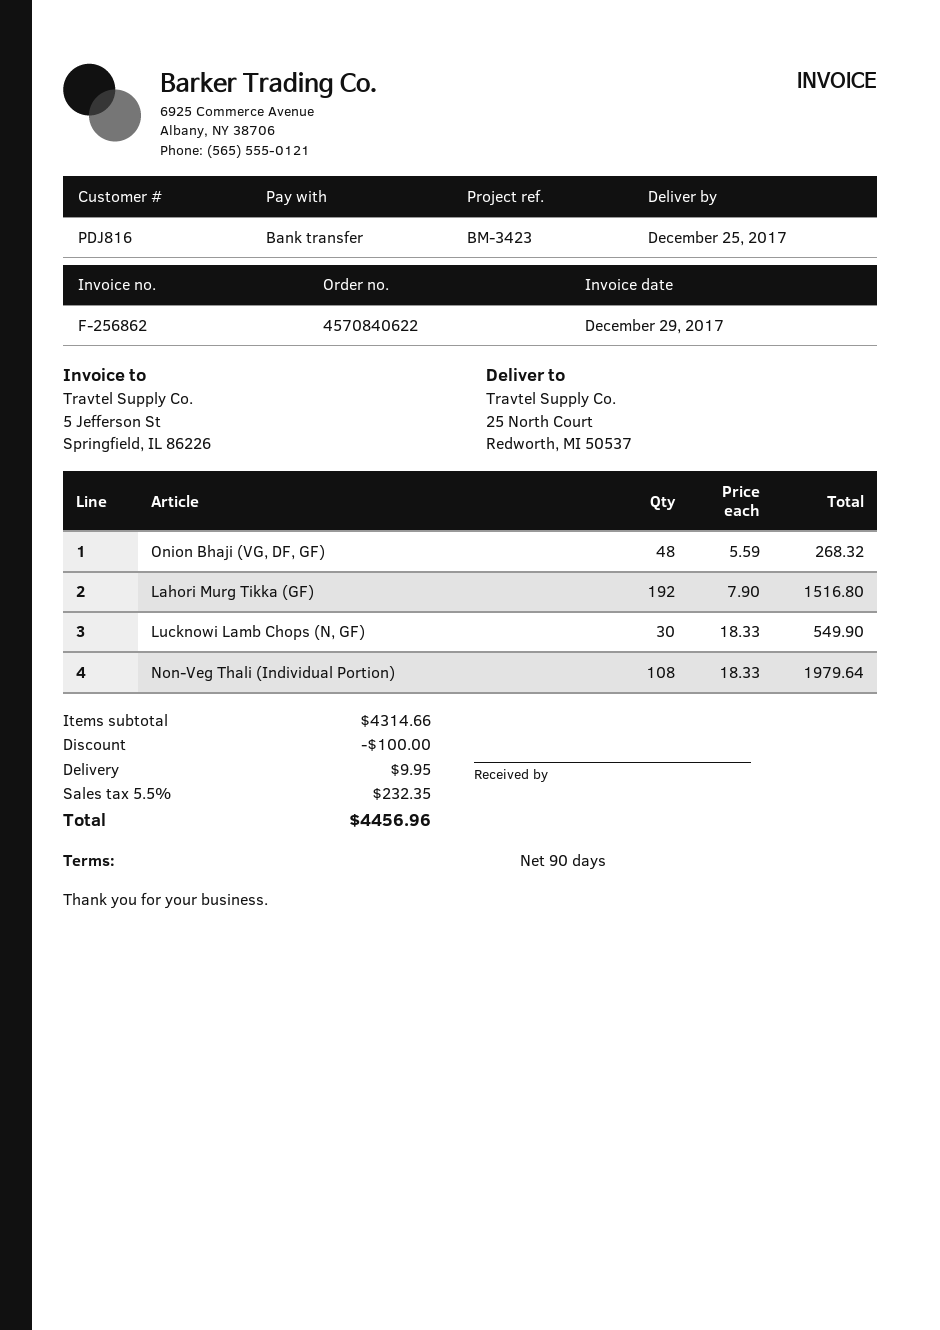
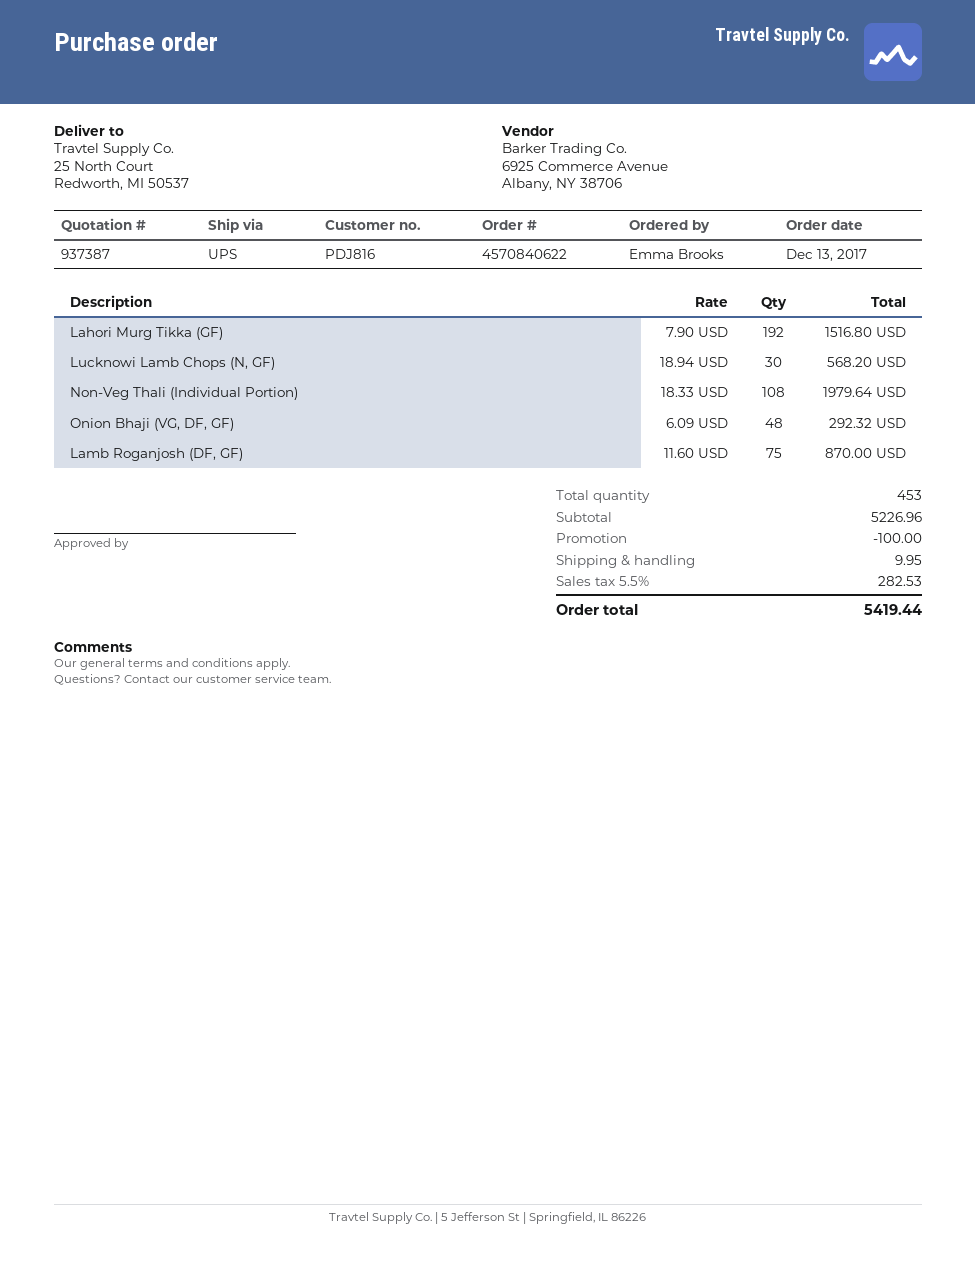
Onion Bhaji (VG, DF, GF): 48 x 5.59 = 268.32 -> 48 x 6.09 = 292.32
Lucknowi Lamb Chops (N, GF): 30 x 18.33 = 549.90 -> 30 x 18.94 = 568.20
Lamb Roganjosh (DF, GF): none -> 75 x 11.60 = 870.00
subtotal: 4314.66 -> 5226.96
tax: 5.5% = 232.35 -> 5.5% = 282.53
total: 4456.96 -> 5419.44

